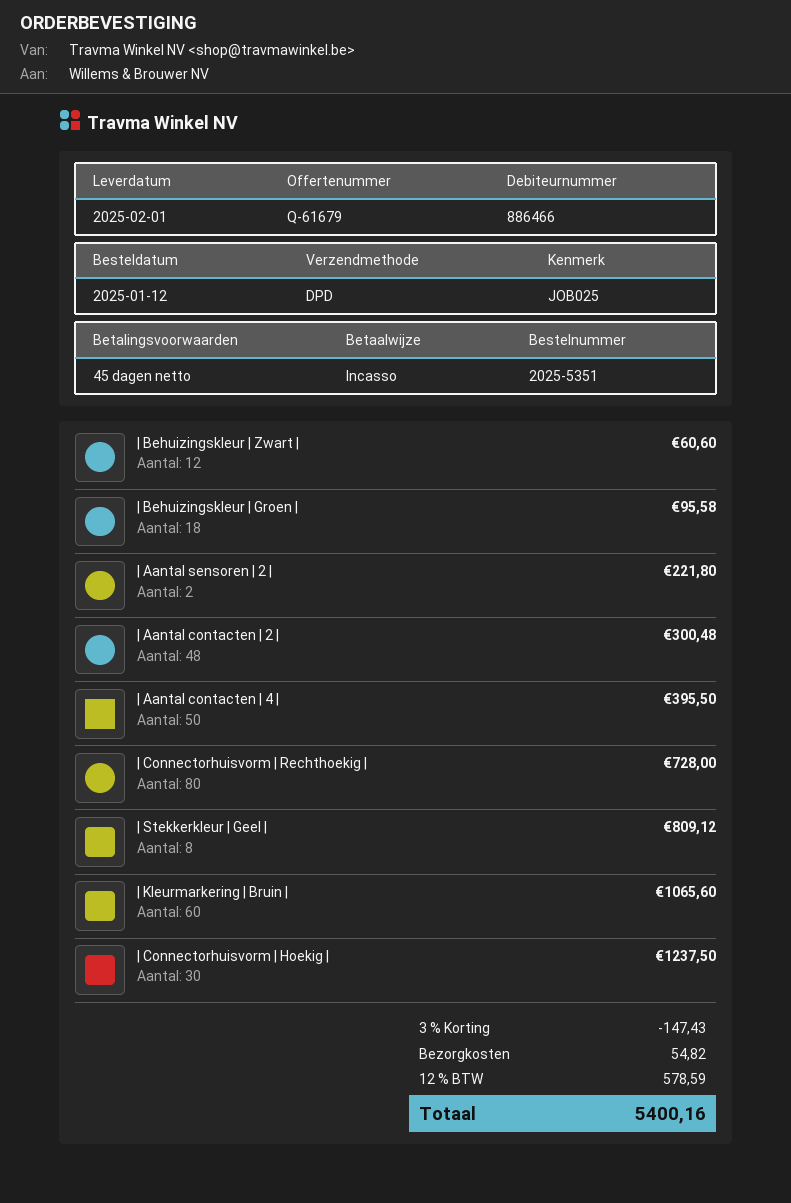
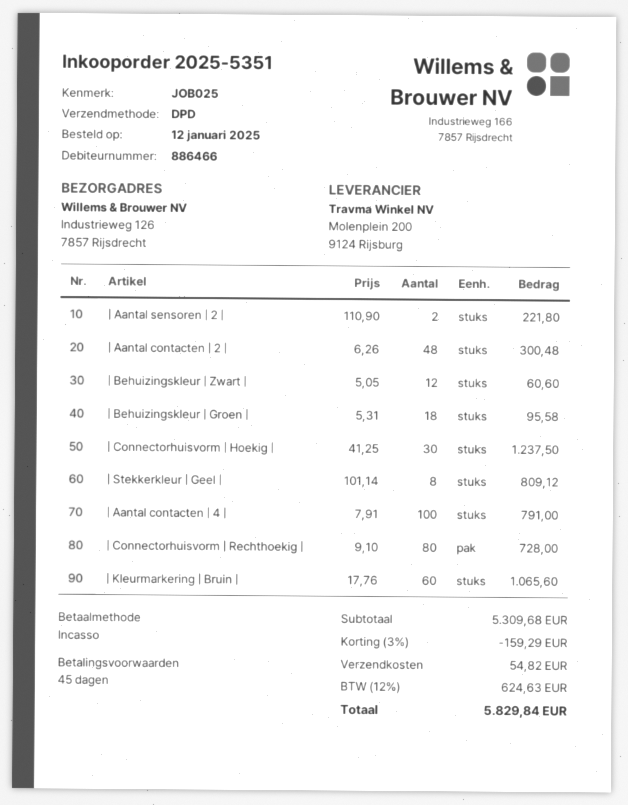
| Aantal contacten | 4 |: 50 for 395.50 -> 100 for 791.00
discount: 3% = 147.43 -> 3% = 159.29
tax: 12% = 578.59 -> 12% = 624.63
total: 5400.16 -> 5829.84

